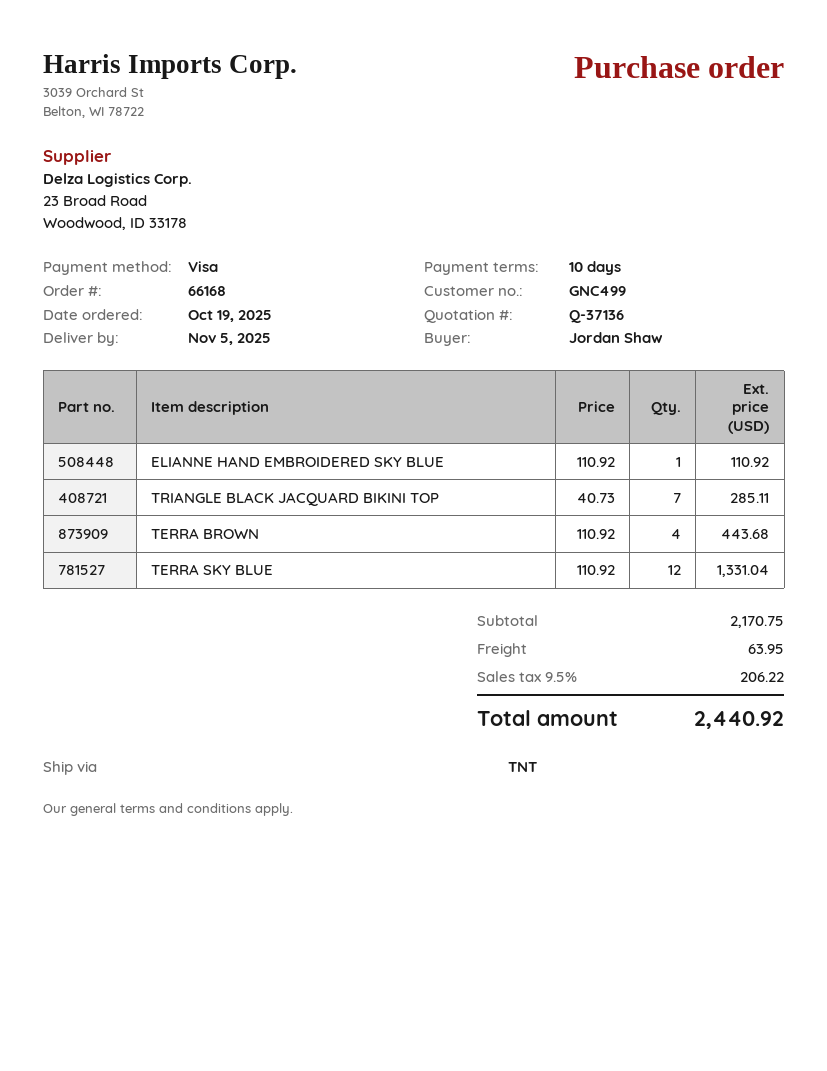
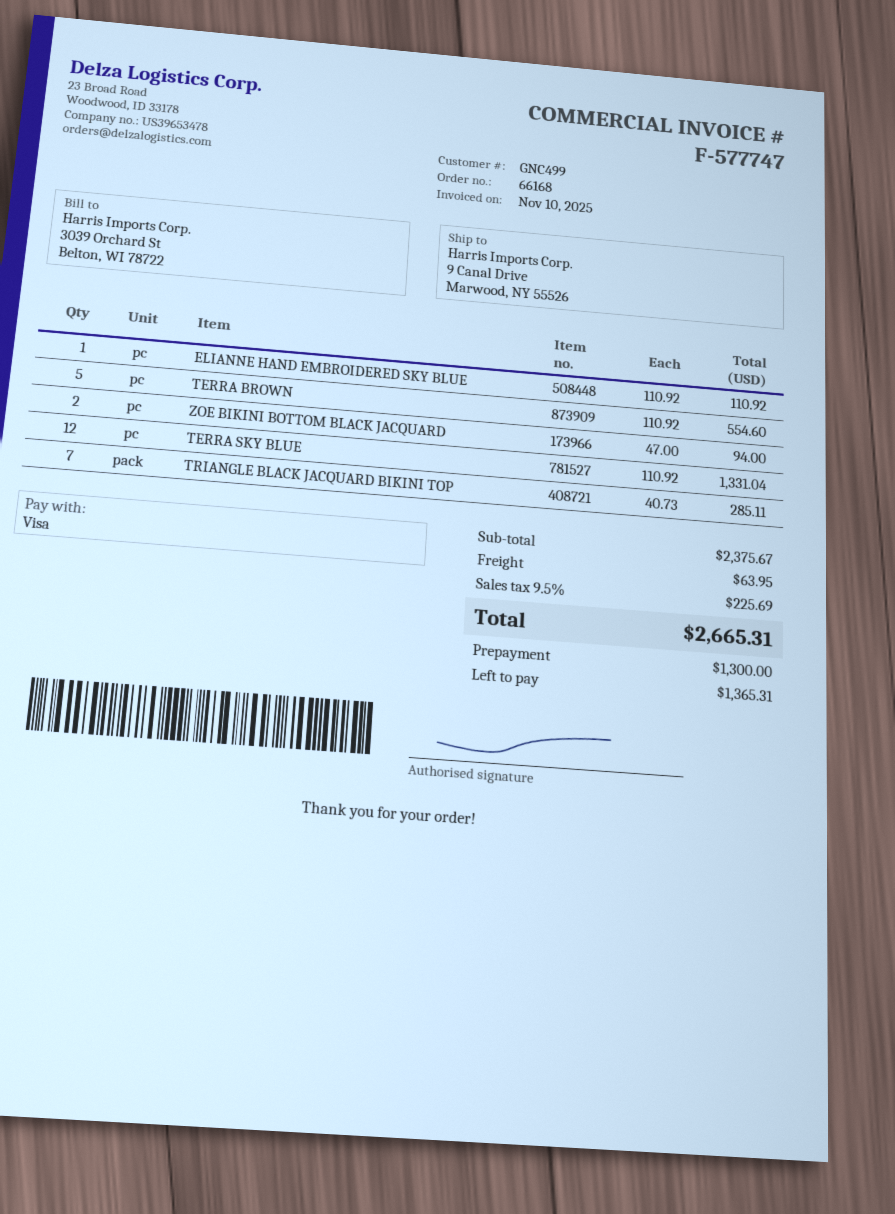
TERRA BROWN: 4 x 110.92 = 443.68 -> 5 x 110.92 = 554.60
ZOE BIKINI BOTTOM BLACK JACQUARD: none -> 2 x 47.00 = 94.00
subtotal: 2170.75 -> 2375.67
tax: 9.5% = 206.22 -> 9.5% = 225.69
total: 2440.92 -> 2665.31

